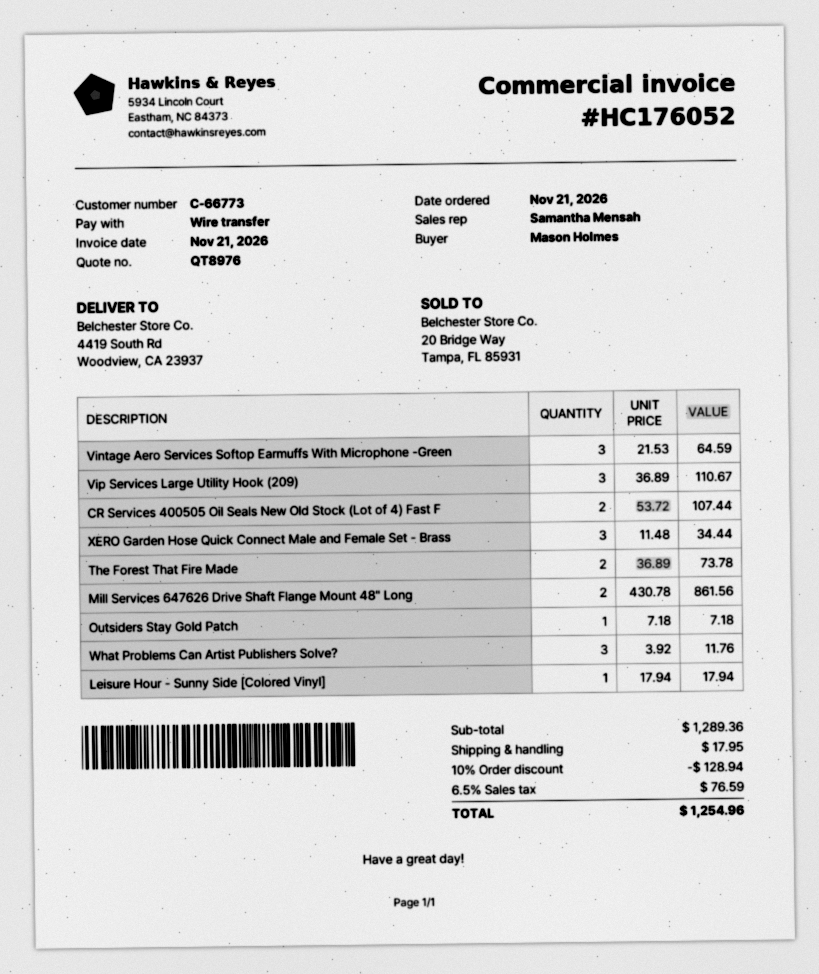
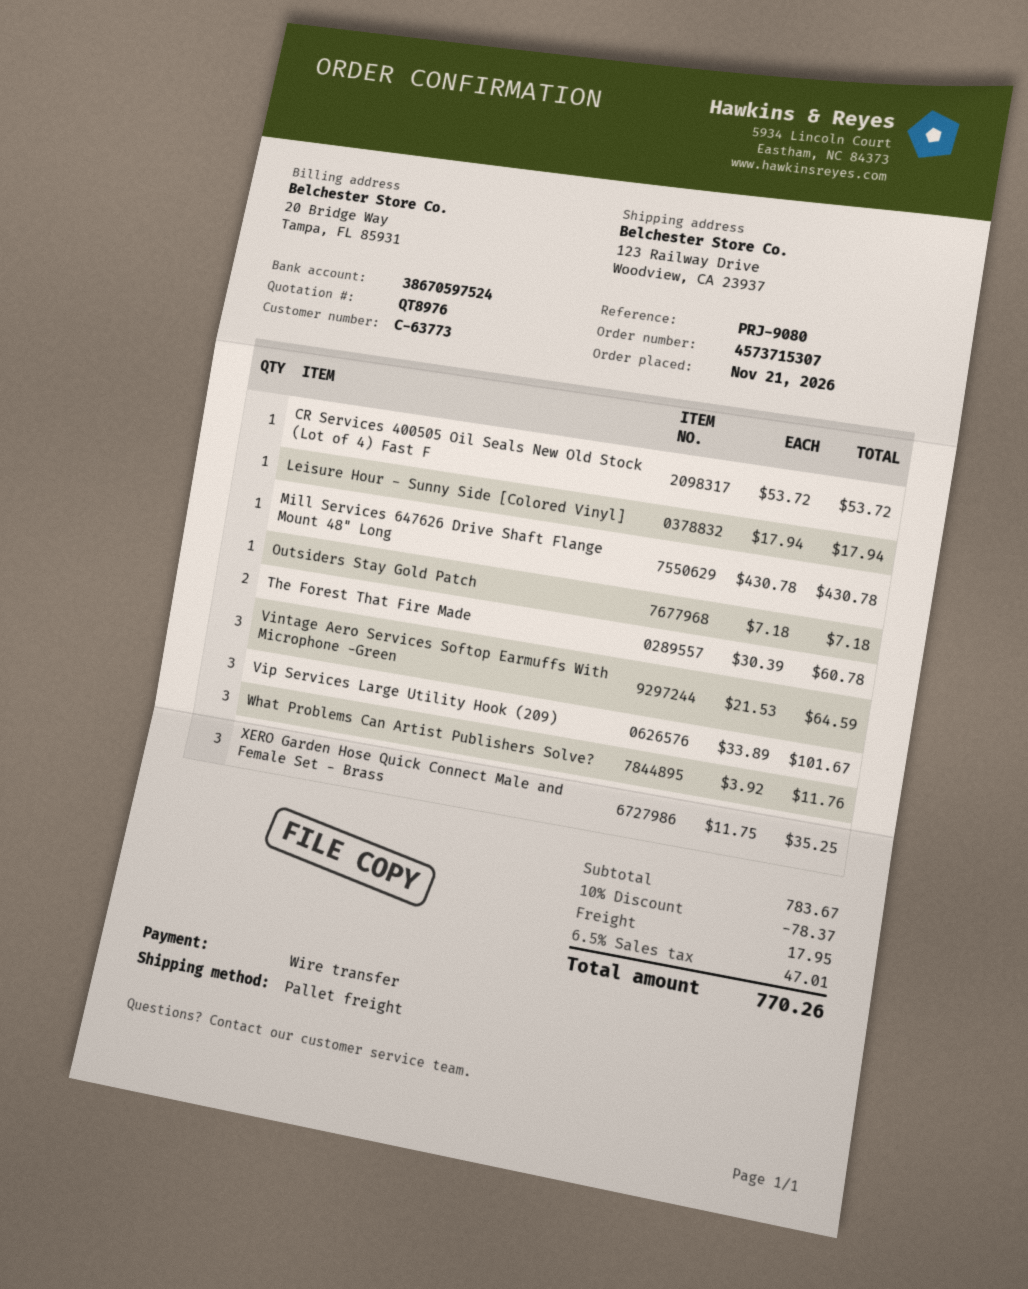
customer number: C-66773 -> C-63773
ship to: 4419 South Rd, Woodview, CA 23937 -> 123 Railway Drive, Woodview, CA 23937
Vip Services Large Utility Hook (209): 3 x 36.89 = 110.67 -> 3 x 33.89 = 101.67
CR Services 400505 Oil Seals New Old Stock (Lot of 4) Fast F: 2 x 53.72 = 107.44 -> 1 x 53.72 = 53.72
XERO Garden Hose Quick Connect Male and Female Set - Brass: 3 x 11.48 = 34.44 -> 3 x 11.75 = 35.25
The Forest That Fire Made: 2 x 36.89 = 73.78 -> 2 x 30.39 = 60.78
Mill Services 647626 Drive Shaft Flange Mount 48" Long: 2 x 430.78 = 861.56 -> 1 x 430.78 = 430.78
subtotal: 1289.36 -> 783.67
discount: 10% = 128.94 -> 10% = 78.37
tax: 6.5% = 76.59 -> 6.5% = 47.01
total: 1254.96 -> 770.26

